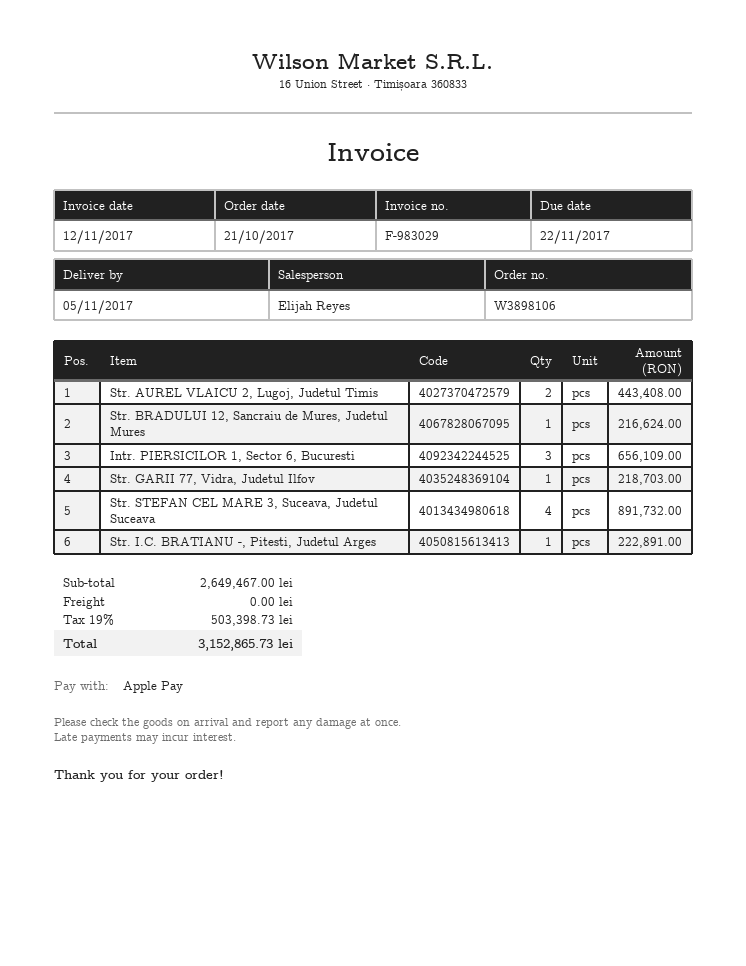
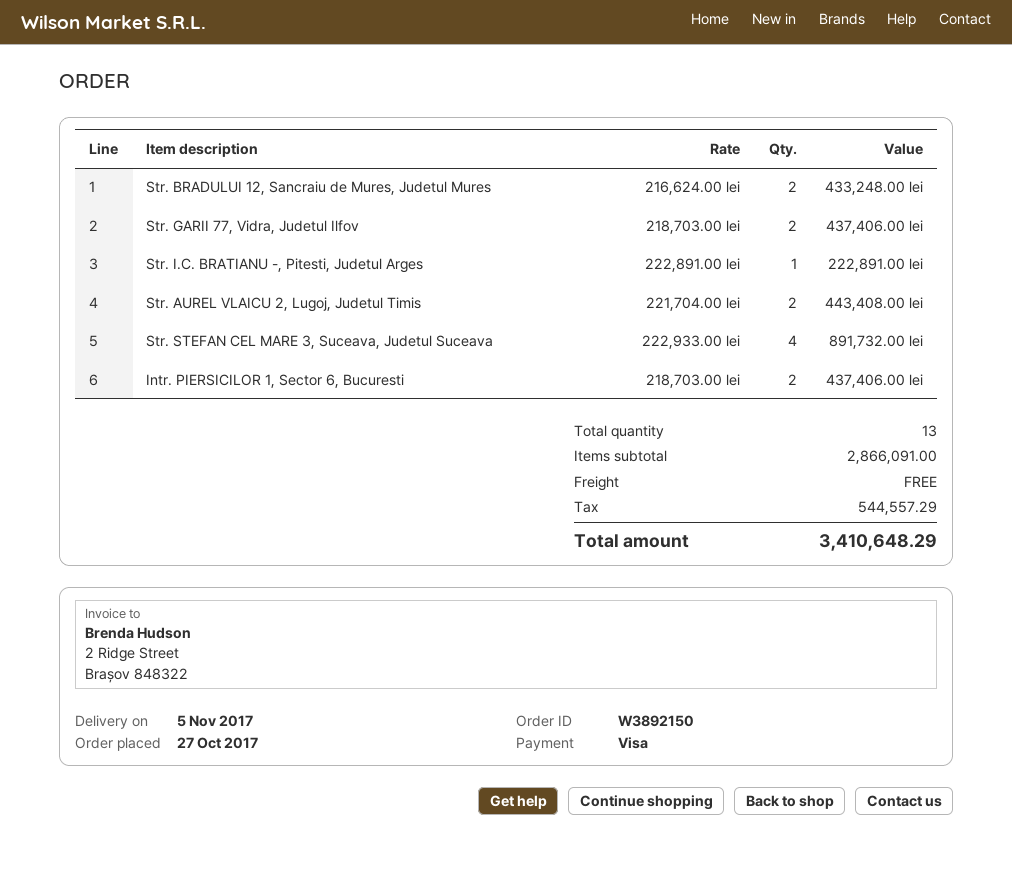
order number: W3898106 -> W3892150
order date: 2017-10-21 -> 2017-10-27
payment method: Apple Pay -> Visa
Str. BRADULUI 12, Sancraiu de Mures, Judetul Mures: 1 for 216624.00 -> 2 for 433248.00
Intr. PIERSICILOR 1, Sector 6, Bucuresti: 3 for 656109.00 -> 2 for 437406.00
Str. GARII 77, Vidra, Judetul Ilfov: 1 for 218703.00 -> 2 for 437406.00
subtotal: 2649467.00 -> 2866091.00
tax: 503398.73 -> 544557.29
total: 3152865.73 -> 3410648.29

